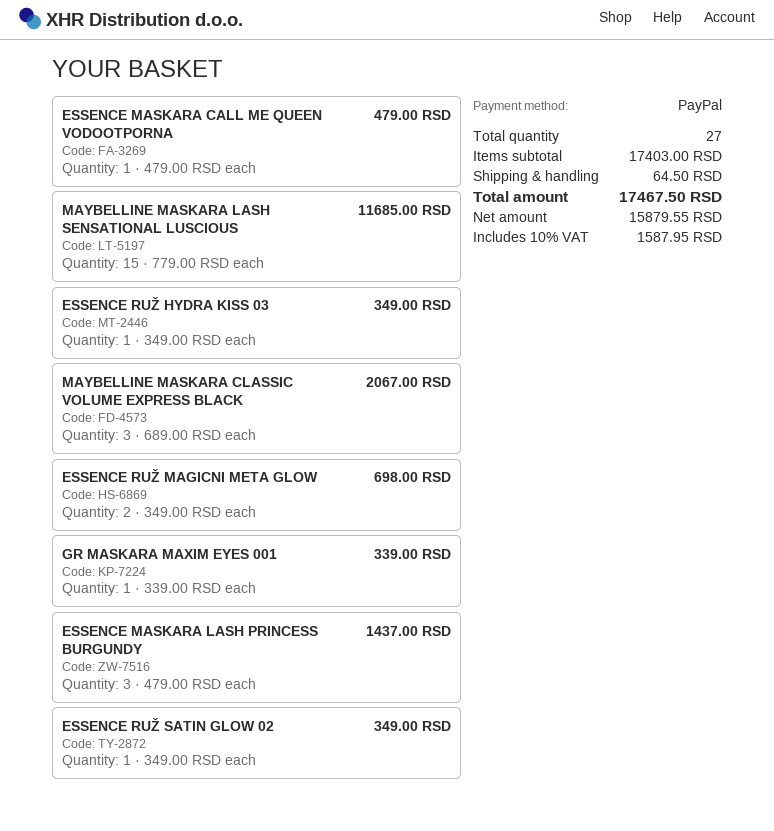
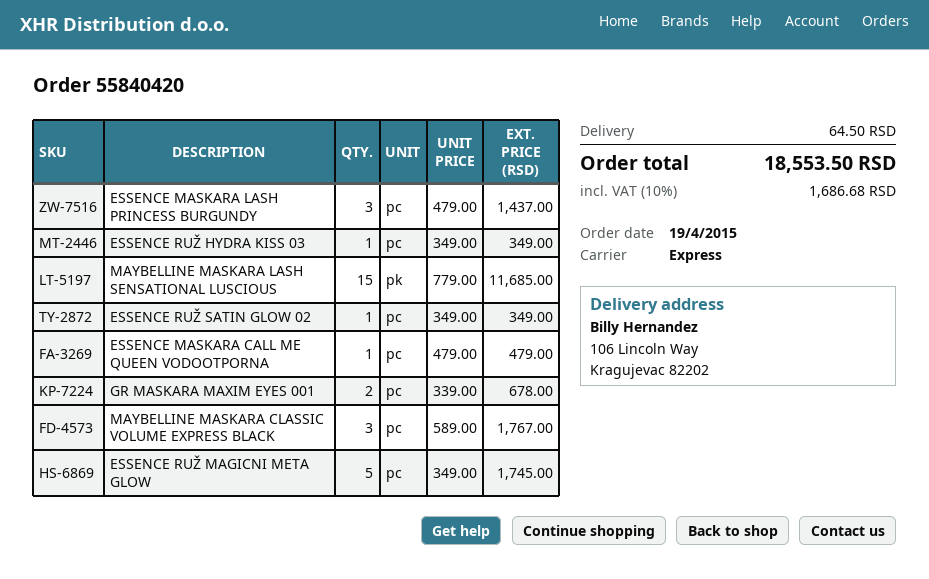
MAYBELLINE MASKARA CLASSIC VOLUME EXPRESS BLACK: 3 x 689.00 = 2067.00 -> 3 x 589.00 = 1767.00
ESSENCE RUŽ MAGICNI META GLOW: 2 x 349.00 = 698.00 -> 5 x 349.00 = 1745.00
GR MASKARA MAXIM EYES 001: 1 x 339.00 = 339.00 -> 2 x 339.00 = 678.00
tax: 10% = 1587.95 -> 10% = 1686.68
total: 17467.50 -> 18553.50

